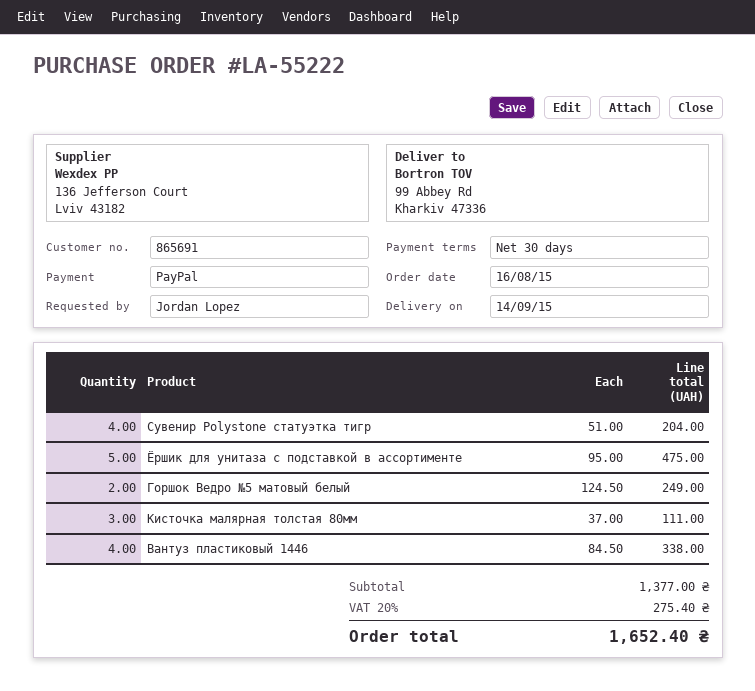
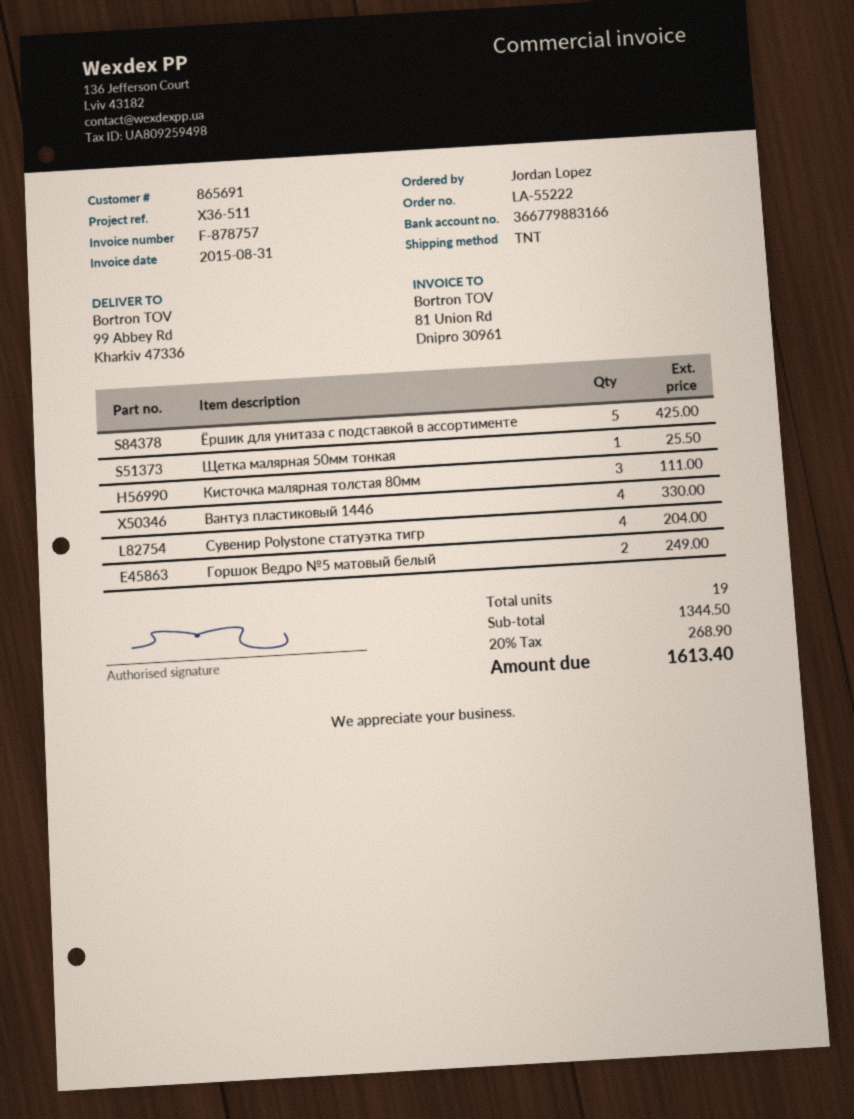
Ёршик для унитаза с подставкой в ассортименте: 5 for 475.00 -> 5 for 425.00
Вантуз пластиковый 1446: 4 for 338.00 -> 4 for 330.00
Щетка малярная 50мм тонкая: none -> 1 for 25.50
subtotal: 1377.00 -> 1344.50
tax: 20% = 275.40 -> 20% = 268.90
total: 1652.40 -> 1613.40

